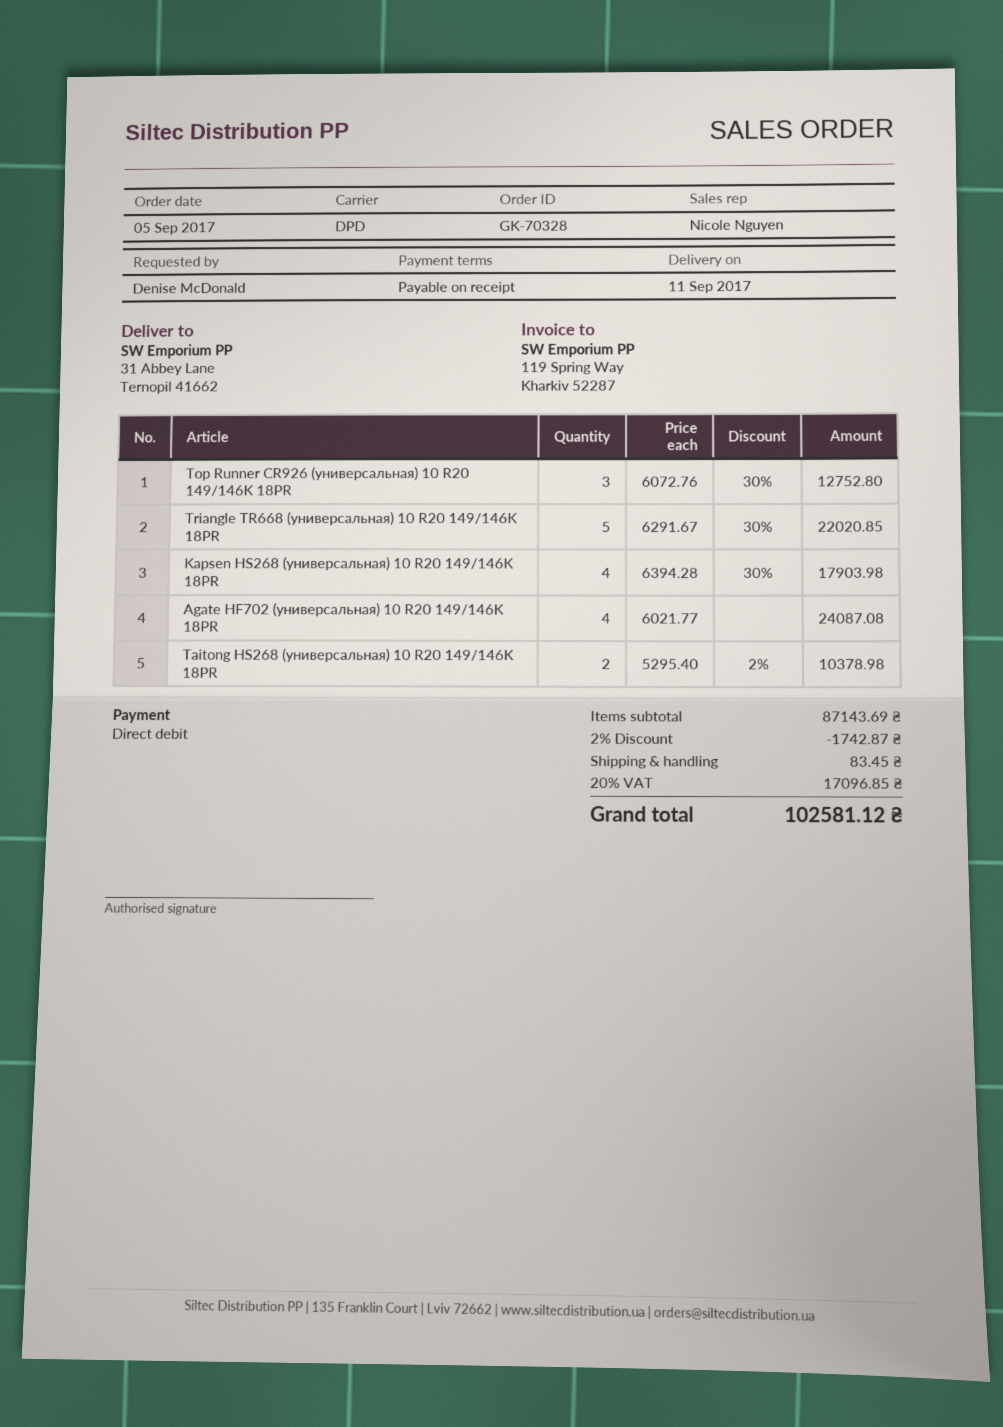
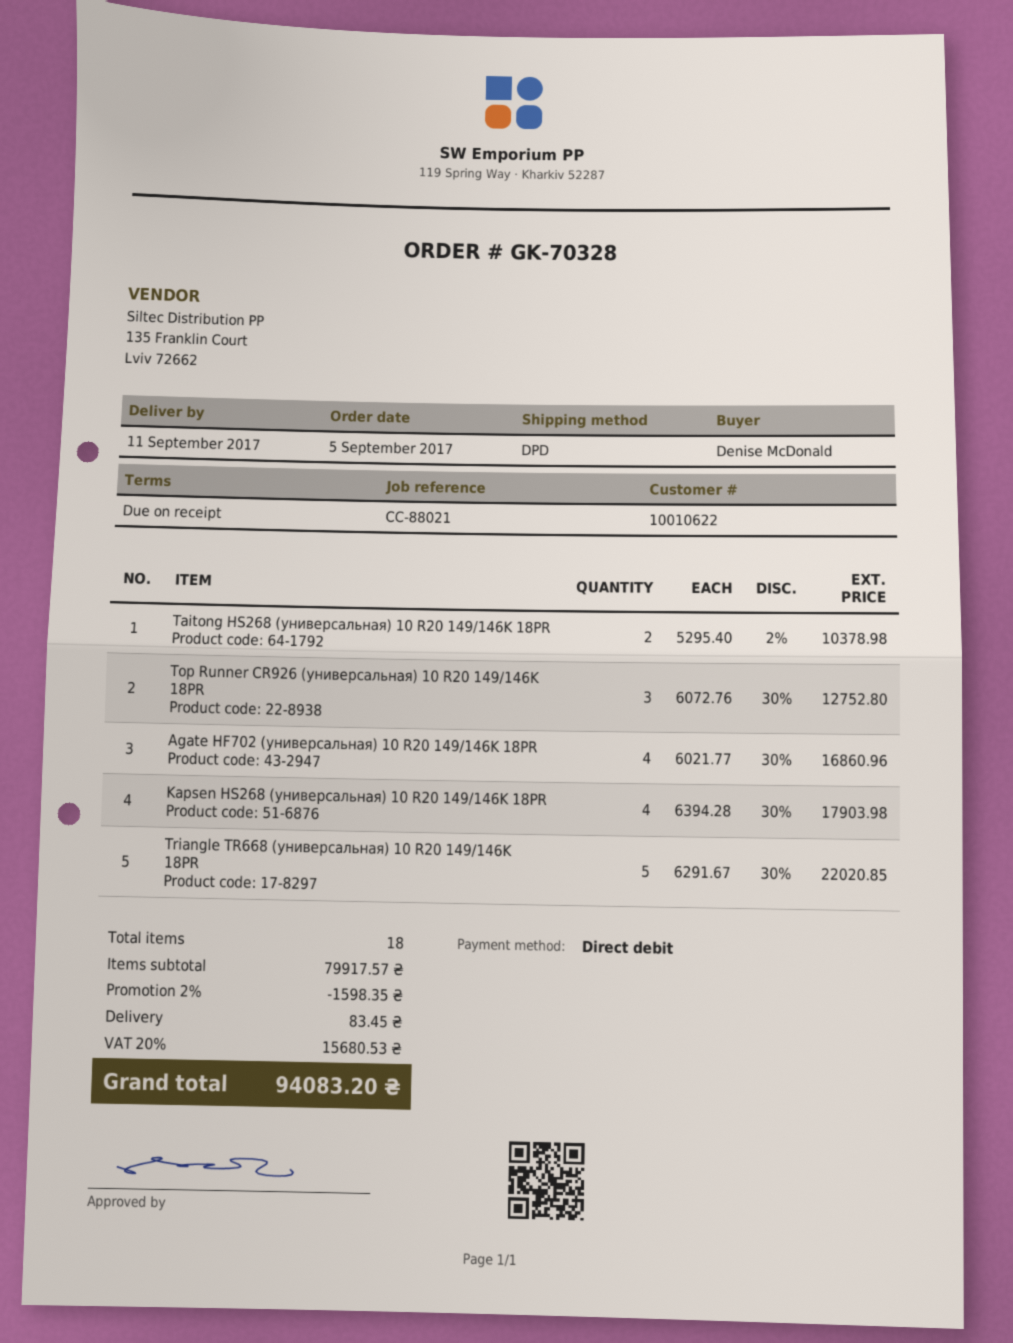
Agate HF702 (универсальная) 10 R20 149/146K 18PR: 4 x 6021.77 = 24087.08 -> 4 x 6021.77 - 30% = 16860.96
subtotal: 87143.69 -> 79917.57
discount: 2% = 1742.87 -> 2% = 1598.35
tax: 20% = 17096.85 -> 20% = 15680.53
total: 102581.12 -> 94083.20

